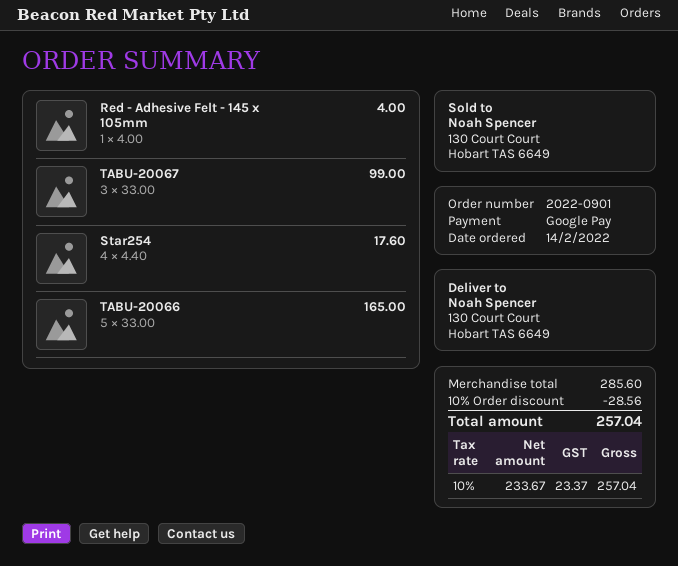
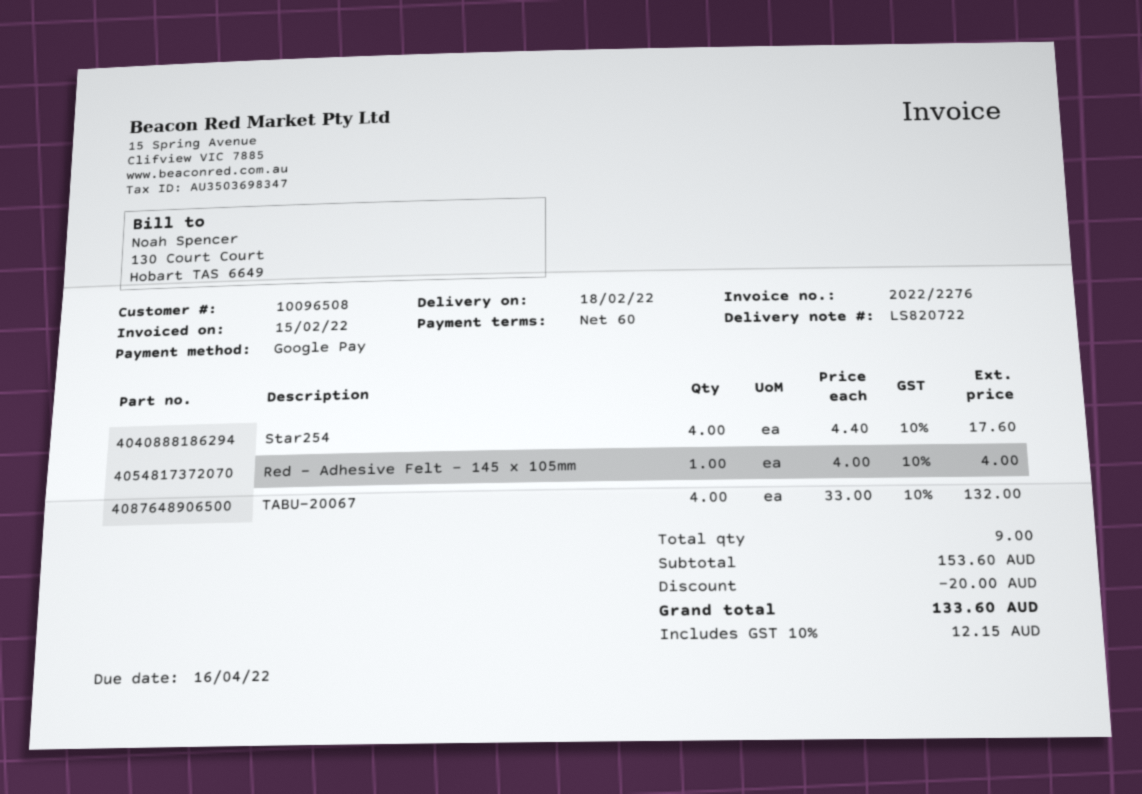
TABU-20067: 3 x 33.00 = 99.00 -> 4 x 33.00 = 132.00
TABU-20066: 5 x 33.00 = 165.00 -> none
subtotal: 285.60 -> 153.60
discount: 28.56 -> 20.00
tax: 10% = 23.37 -> 10% = 12.15
total: 257.04 -> 133.60

